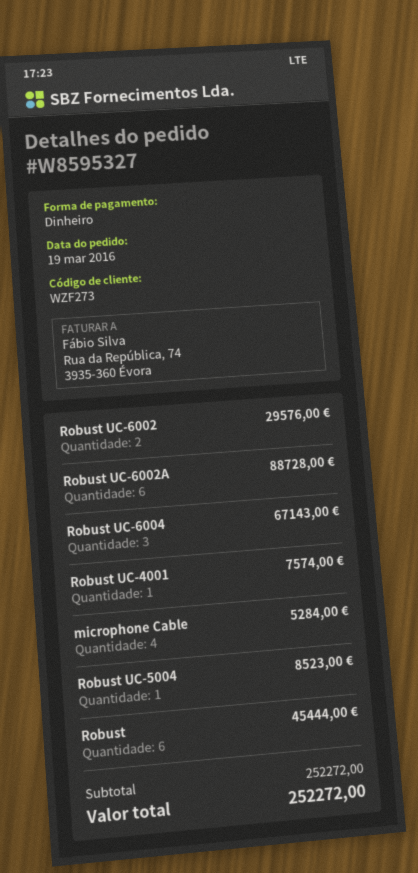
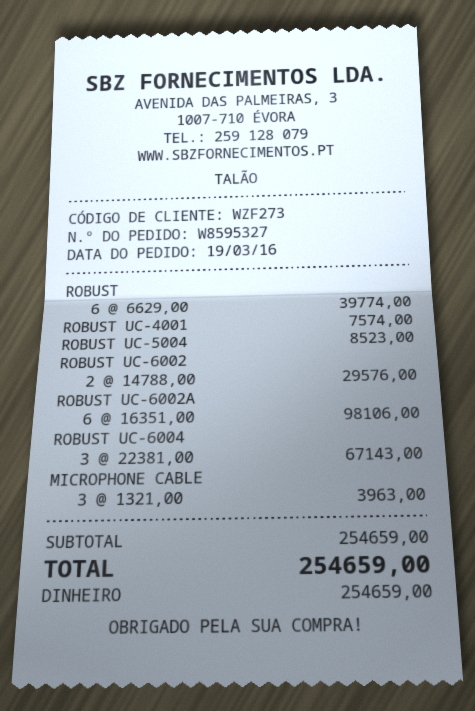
Robust UC-6002A: 6 for 88728.00 -> 6 for 98106.00
microphone Cable: 4 for 5284.00 -> 3 for 3963.00
Robust: 6 for 45444.00 -> 6 for 39774.00
subtotal: 252272.00 -> 254659.00
total: 252272.00 -> 254659.00

